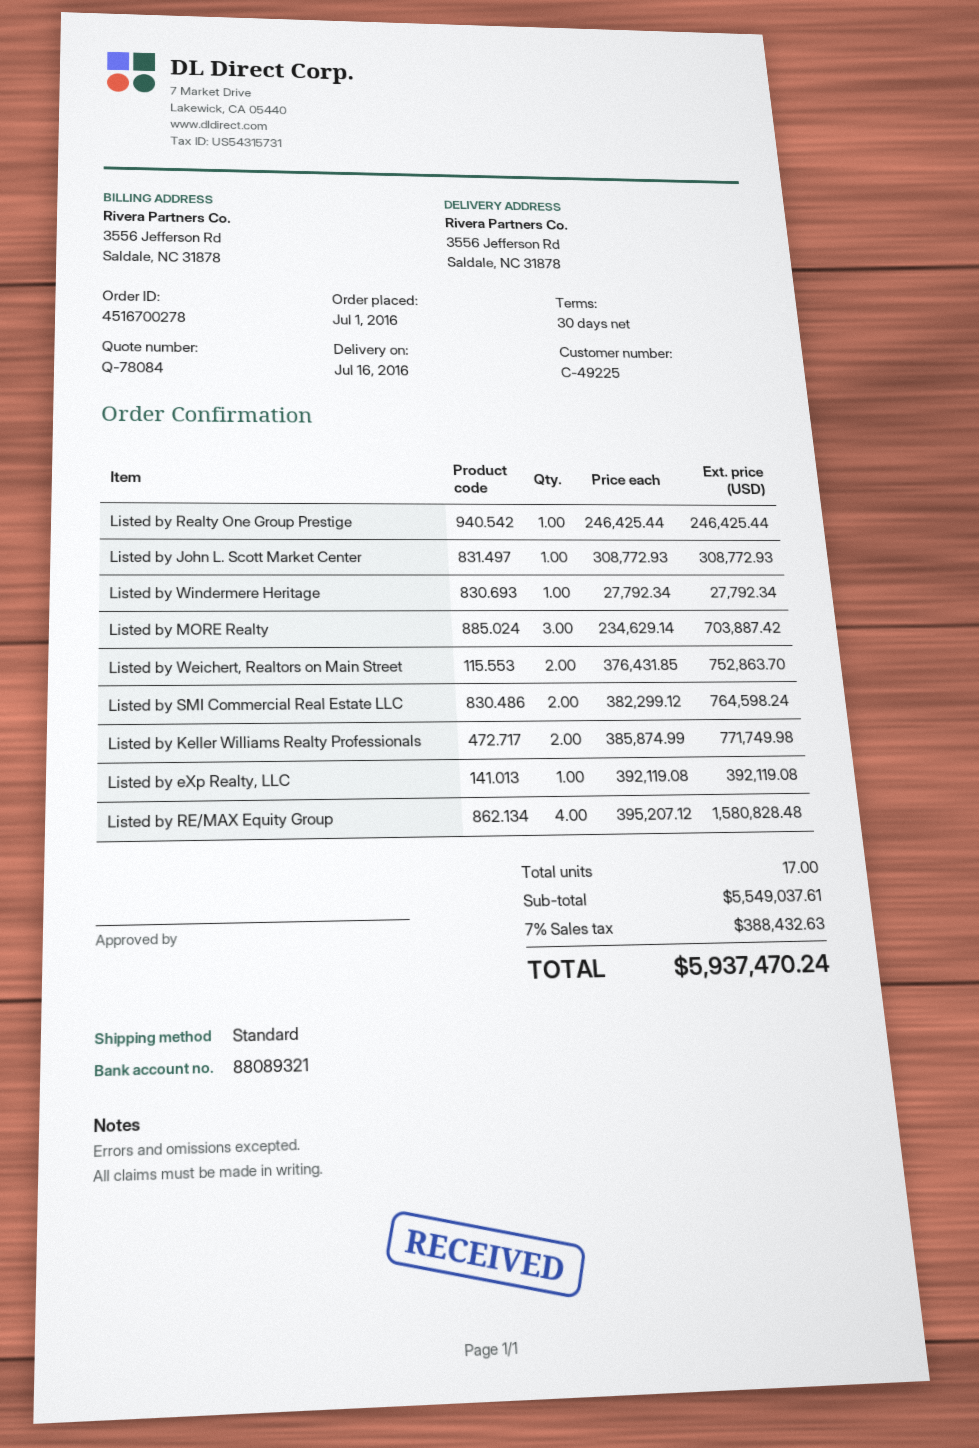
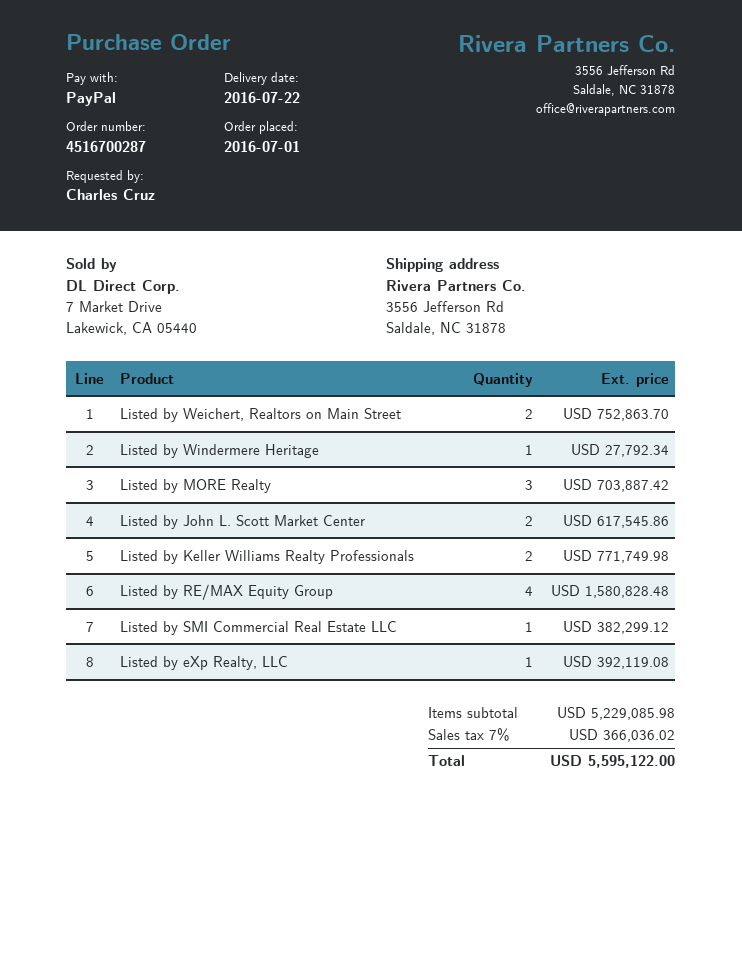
order number: 4516700278 -> 4516700287
delivery date: 2016-07-16 -> 2016-07-22
Listed by Realty One Group Prestige: 1 for 246425.44 -> none
Listed by John L. Scott Market Center: 1 for 308772.93 -> 2 for 617545.86
Listed by SMI Commercial Real Estate LLC: 2 for 764598.24 -> 1 for 382299.12
subtotal: 5549037.61 -> 5229085.98
tax: 7% = 388432.63 -> 7% = 366036.02
total: 5937470.24 -> 5595122.00

